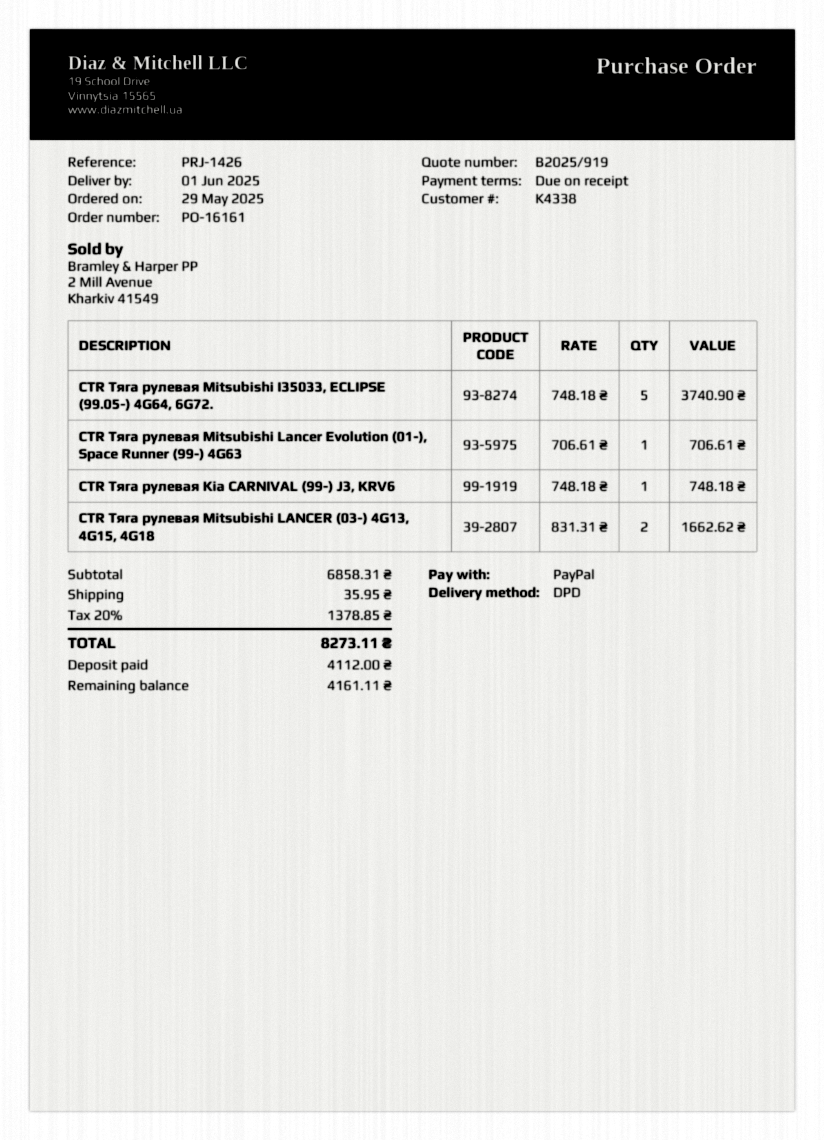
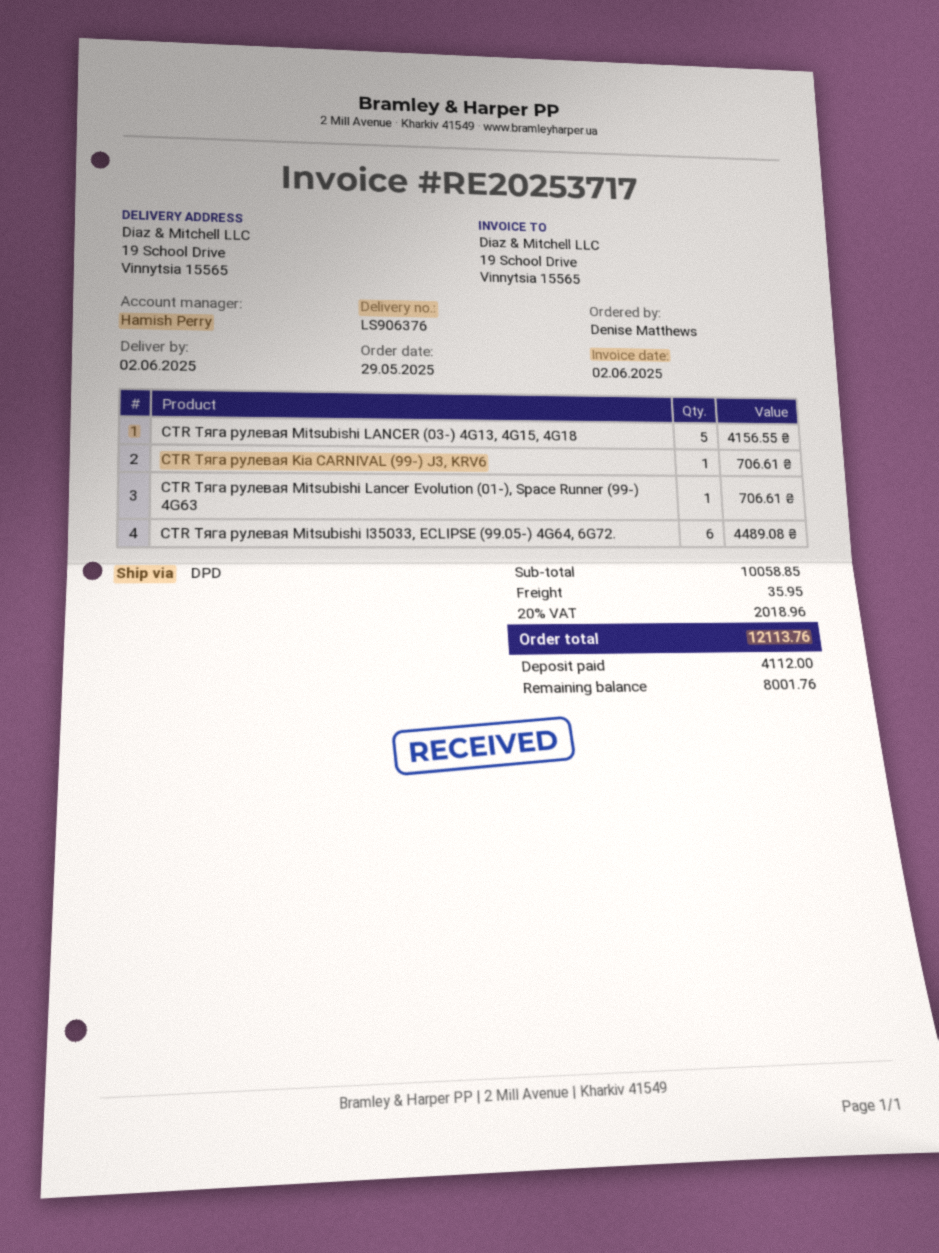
delivery date: 2025-06-01 -> 2025-06-02
CTR Тяга рулевая Mitsubishi I35033, ECLIPSE (99.05-) 4G64, 6G72.: 5 for 3740.90 -> 6 for 4489.08
CTR Тяга рулевая Kia CARNIVAL (99-) J3, KRV6: 1 for 748.18 -> 1 for 706.61
CTR Тяга рулевая Mitsubishi LANCER (03-) 4G13, 4G15, 4G18: 2 for 1662.62 -> 5 for 4156.55
subtotal: 6858.31 -> 10058.85
tax: 20% = 1378.85 -> 20% = 2018.96
total: 8273.11 -> 12113.76
balance: 4161.11 -> 8001.76

